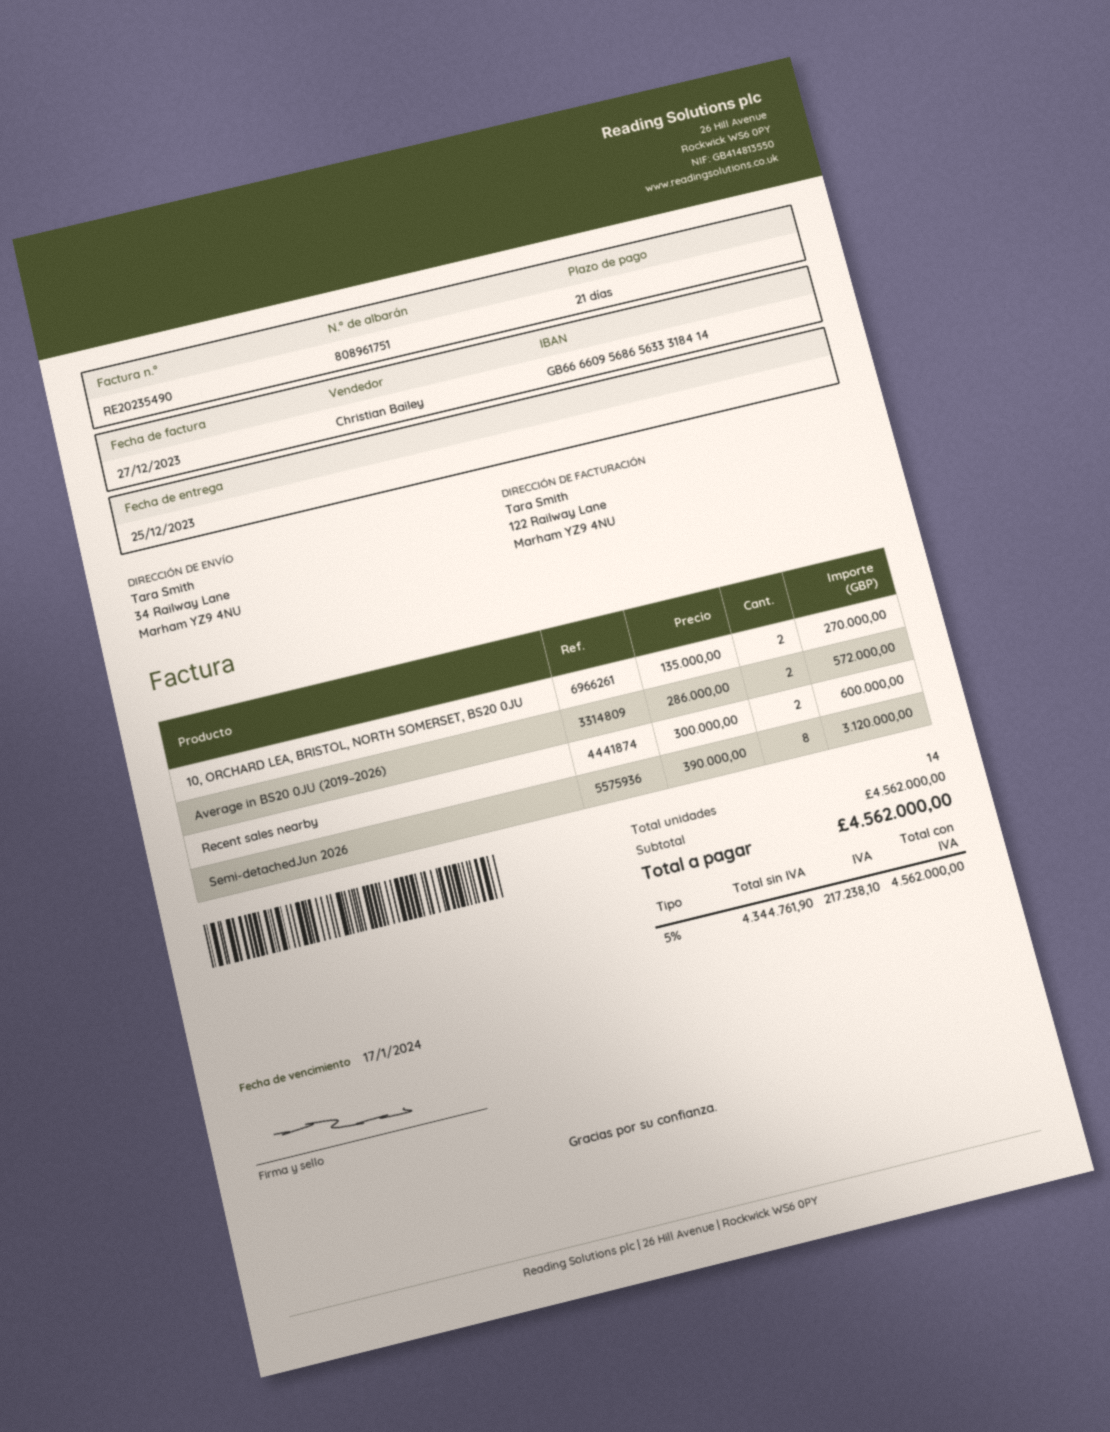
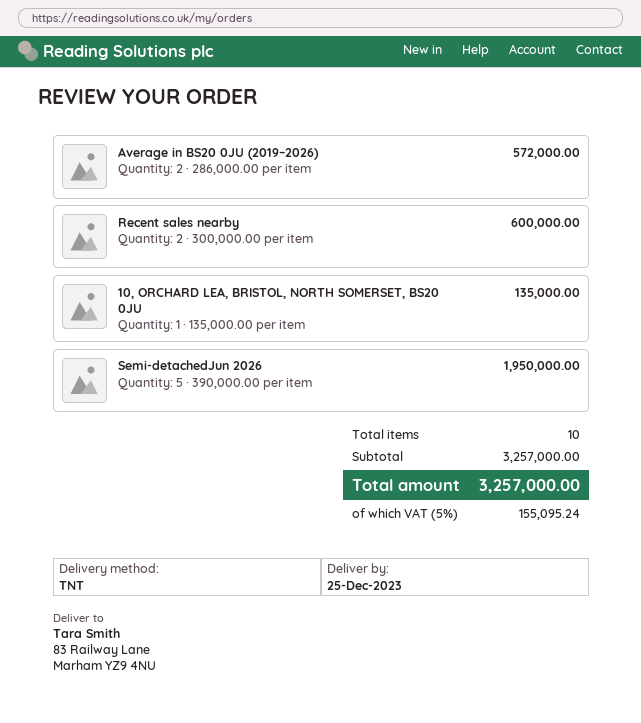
ship to: 34 Railway Lane, Marham YZ9 4NU -> 83 Railway Lane, Marham YZ9 4NU
10, ORCHARD LEA, BRISTOL, NORTH SOMERSET, BS20 0JU: 2 x 135000.00 = 270000.00 -> 1 x 135000.00 = 135000.00
Semi-detachedJun 2026: 8 x 390000.00 = 3120000.00 -> 5 x 390000.00 = 1950000.00
total quantity: 14 -> 10
subtotal: 4562000.00 -> 3257000.00
tax: 5% = 217238.10 -> 5% = 155095.24
total: 4562000.00 -> 3257000.00

